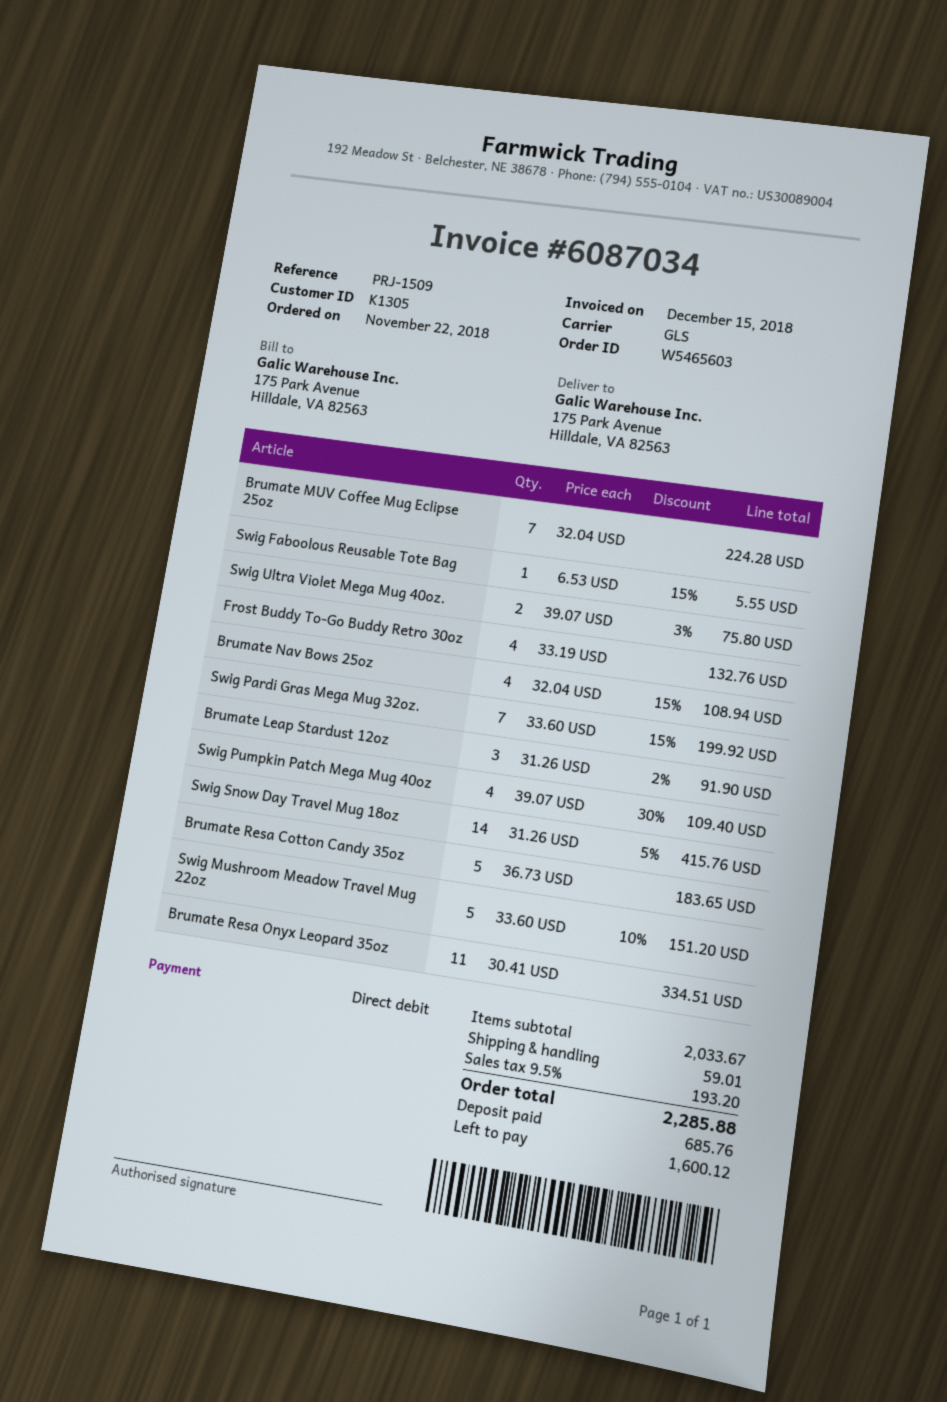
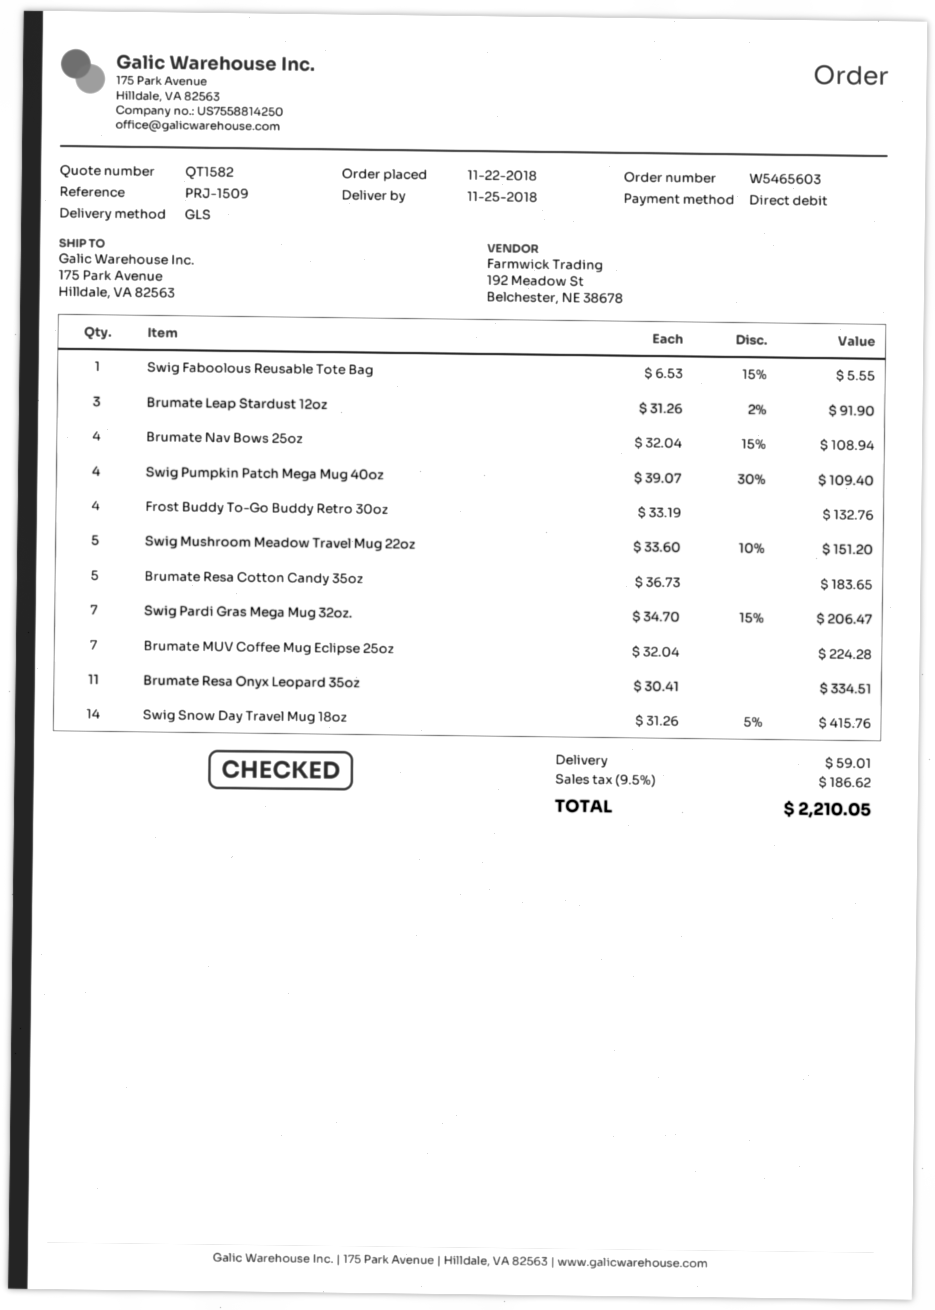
Swig Ultra Violet Mega Mug 40oz.: 2 x 39.07 - 3% = 75.80 -> none
Swig Pardi Gras Mega Mug 32oz.: 7 x 33.60 - 15% = 199.92 -> 7 x 34.70 - 15% = 206.47
tax: 9.5% = 193.20 -> 9.5% = 186.62
total: 2285.88 -> 2210.05

